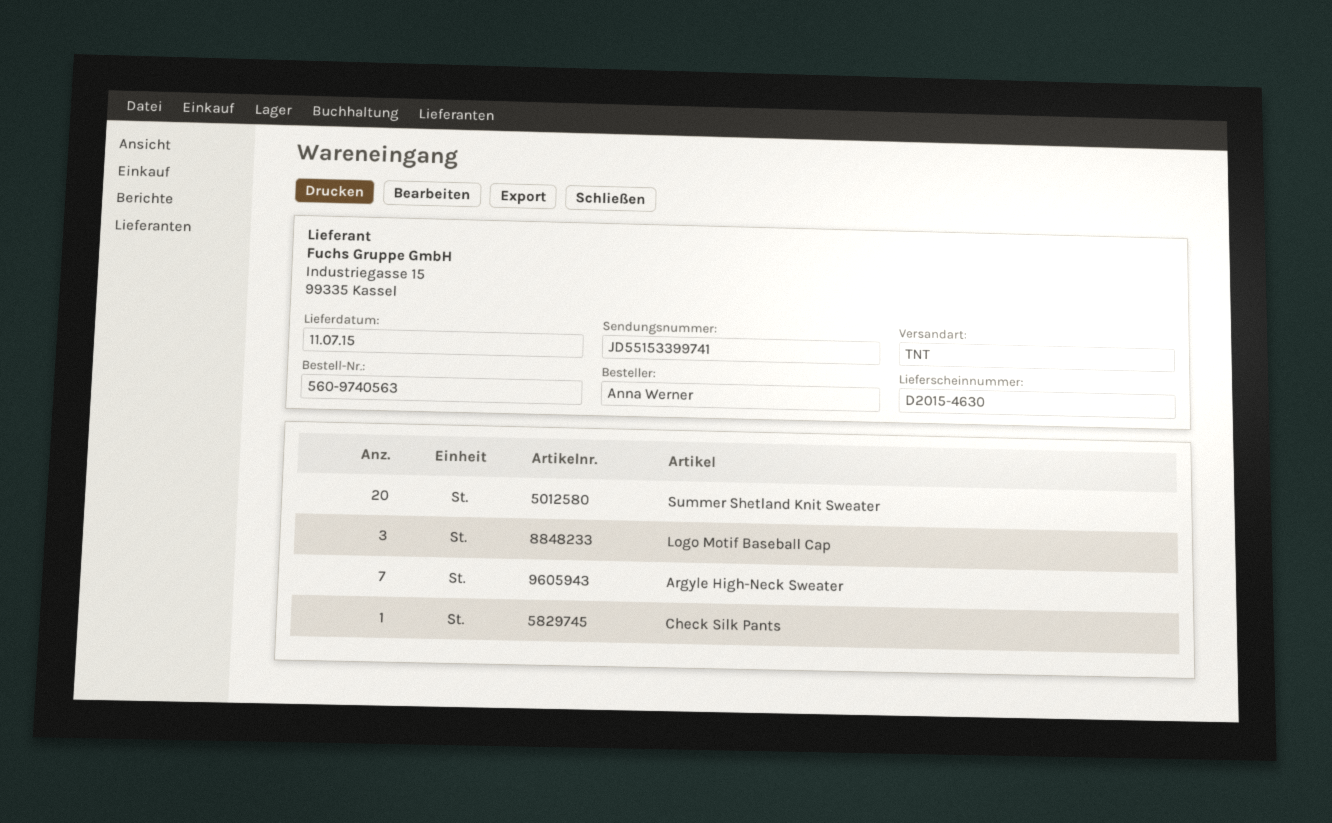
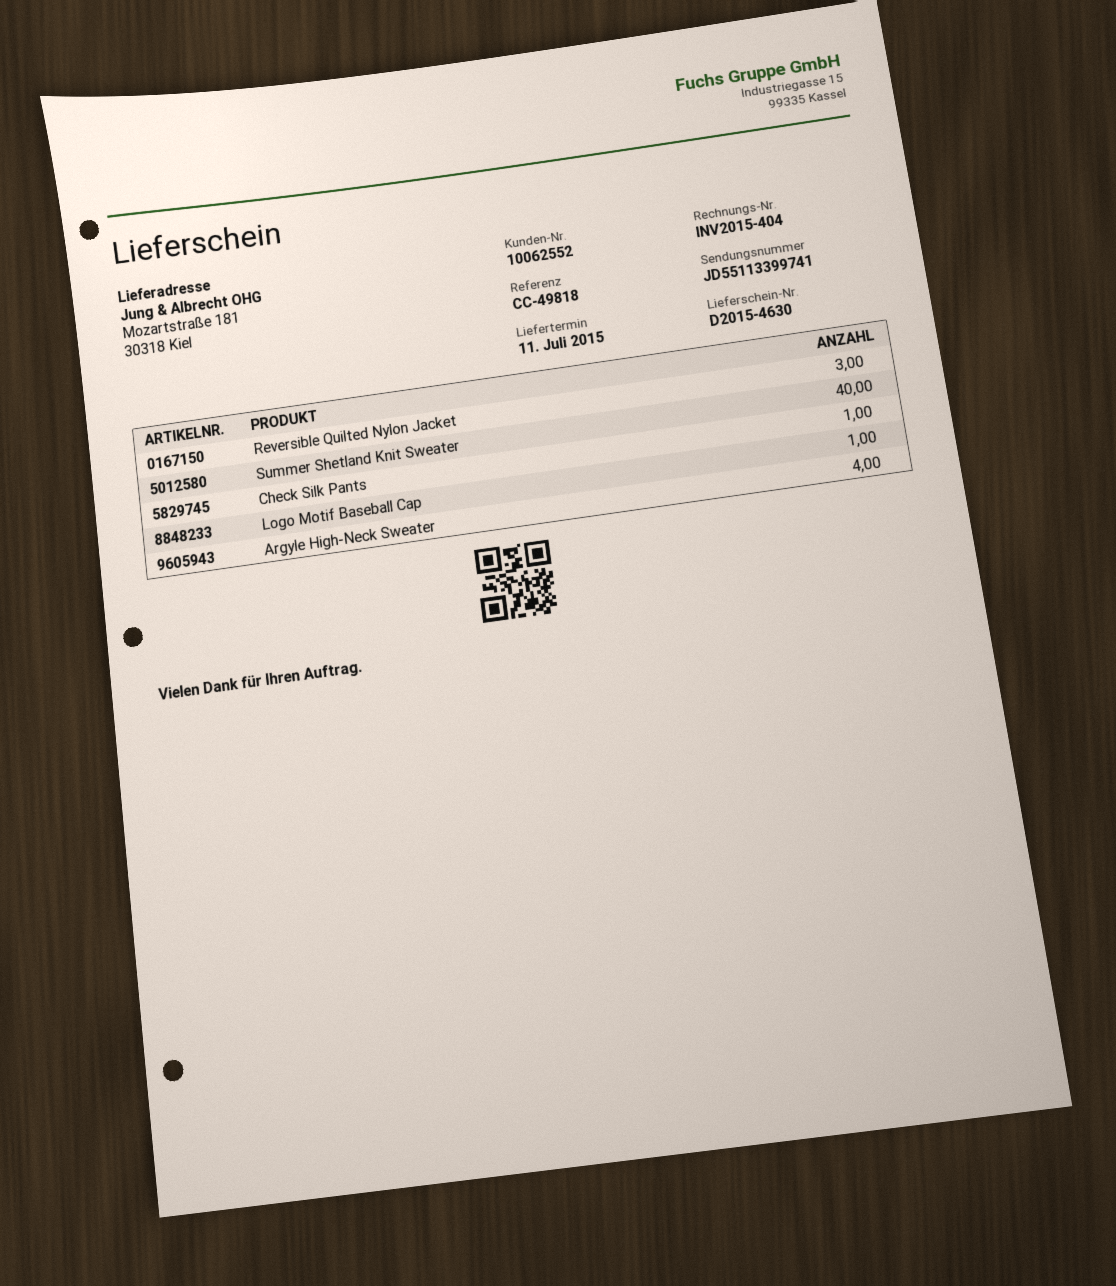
tracking number: JD55153399741 -> JD55113399741
Summer Shetland Knit Sweater: 20 -> 40
Logo Motif Baseball Cap: 3 -> 1
Argyle High-Neck Sweater: 7 -> 4
Reversible Quilted Nylon Jacket: none -> 3

